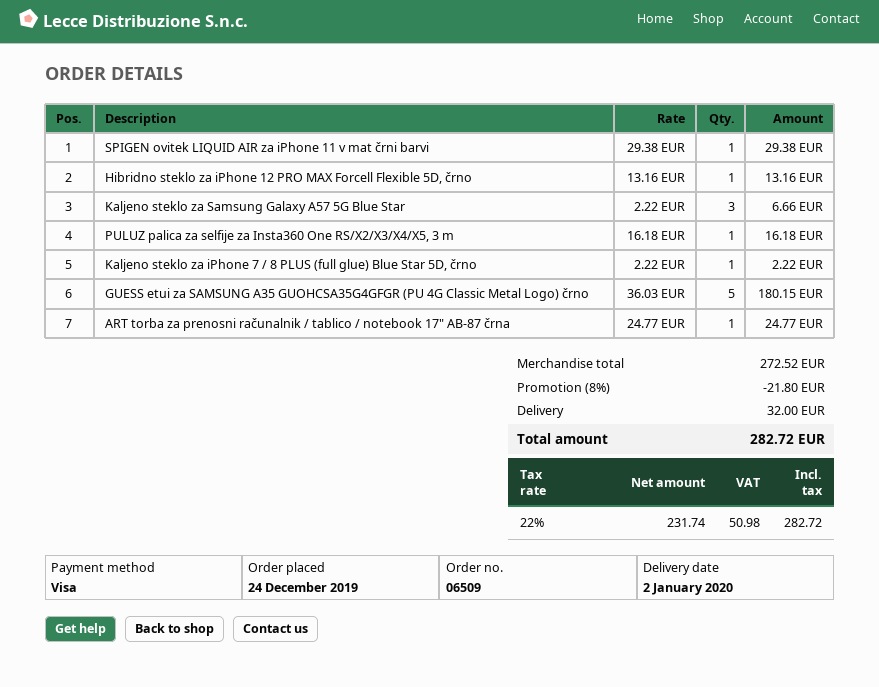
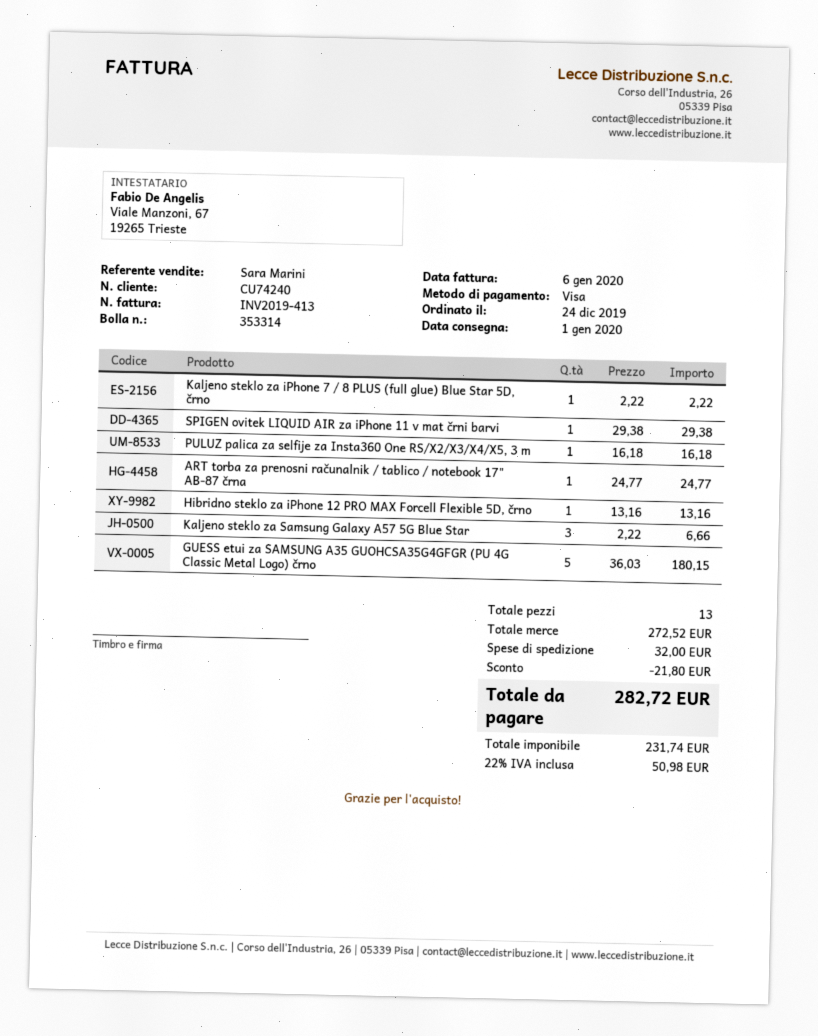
delivery date: 2020-01-02 -> 2020-01-01

